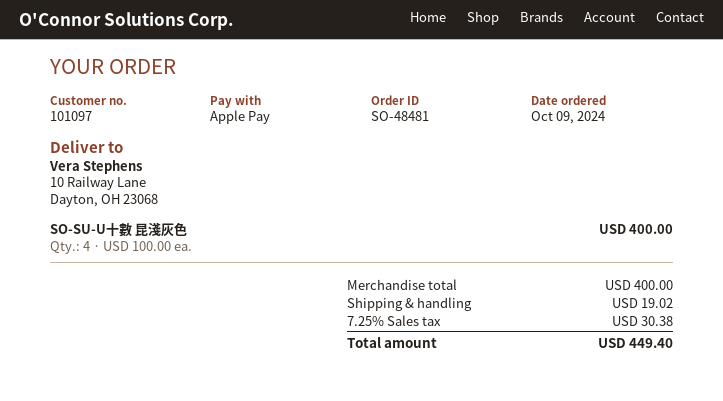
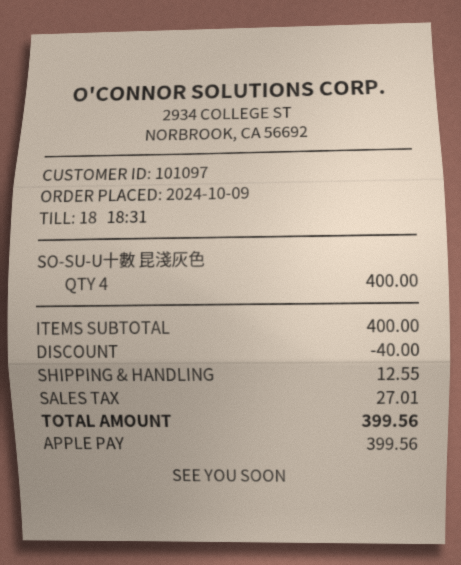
discount: none -> 40.00
shipping: 19.02 -> 12.55
tax: 30.38 -> 27.01
total: 449.40 -> 399.56

